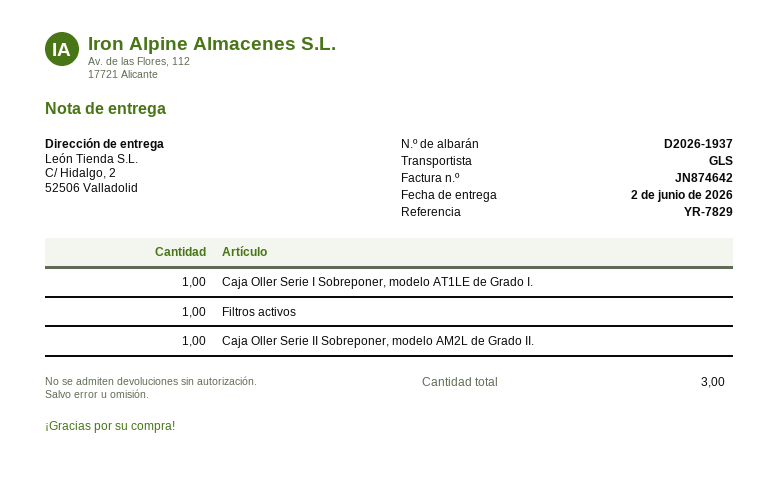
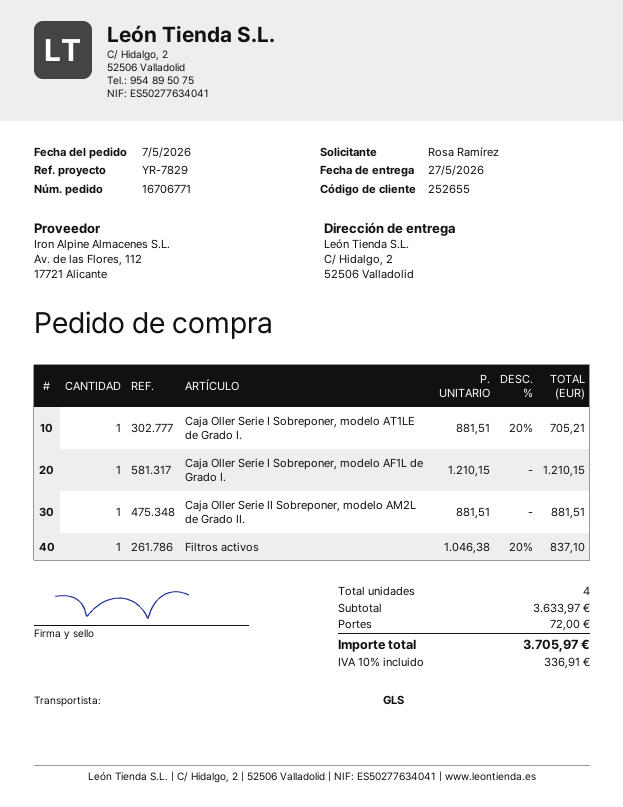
delivery date: 2026-06-02 -> 2026-05-27
Caja Oller Serie I Sobreponer, modelo AF1L de Grado I.: none -> 1
total quantity: 3 -> 4

